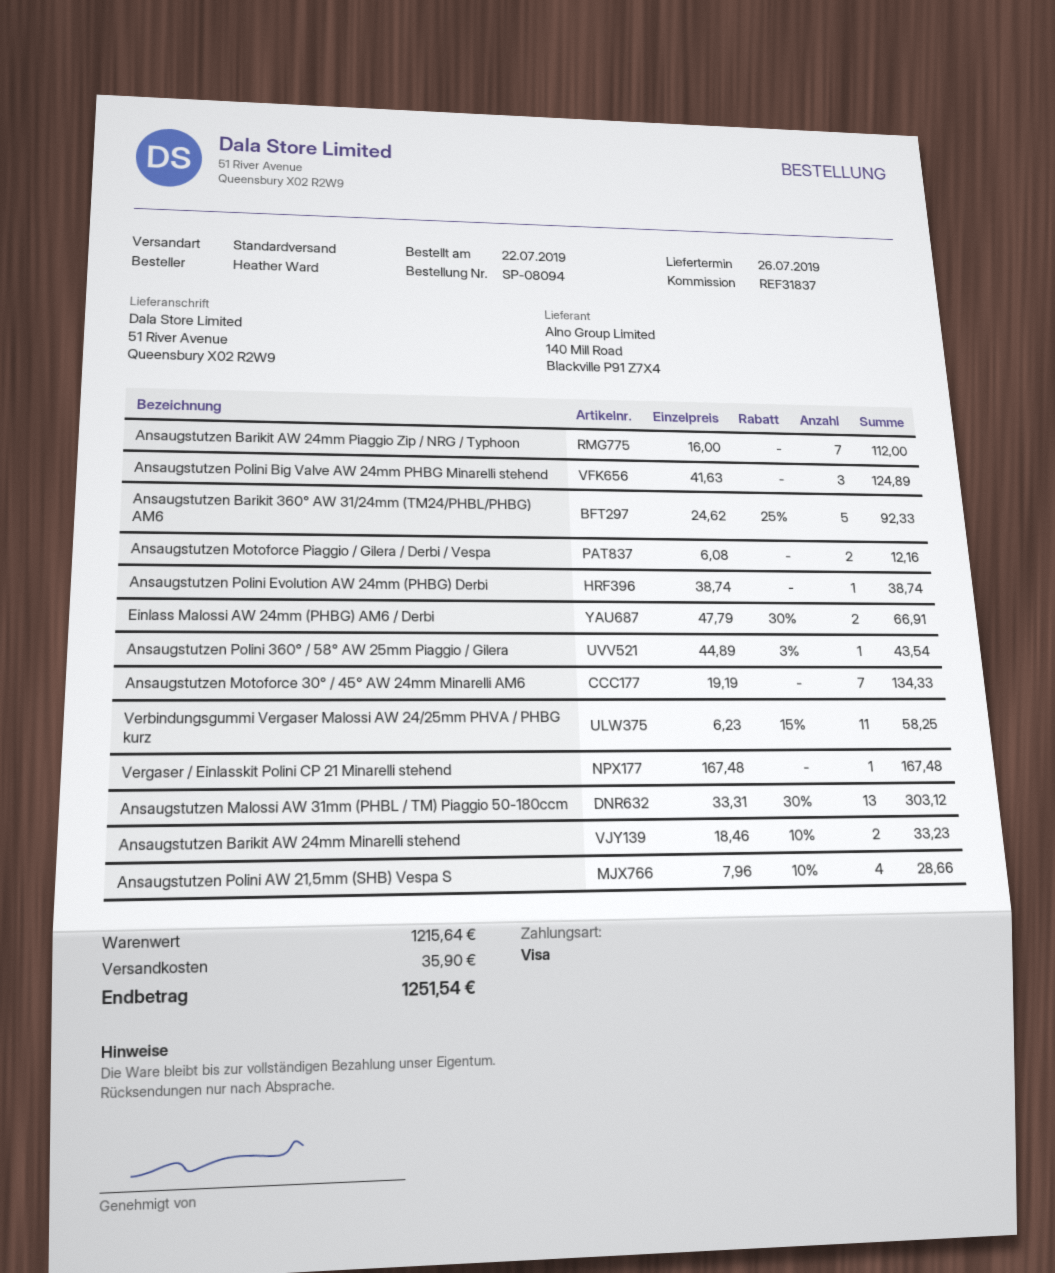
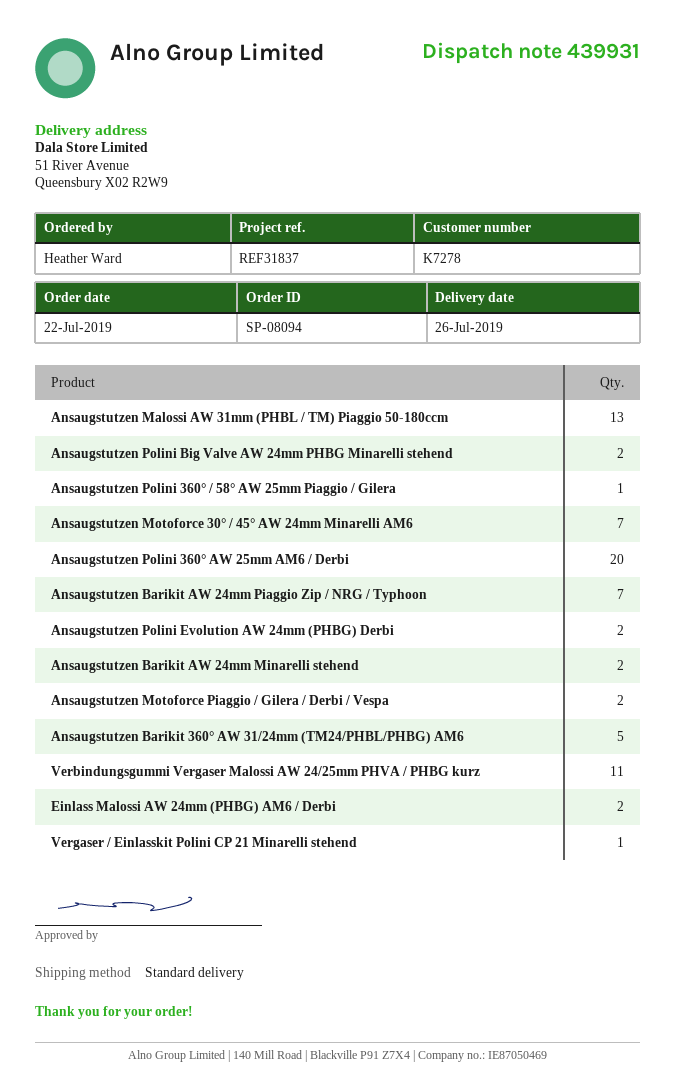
Ansaugstutzen Polini Big Valve AW 24mm PHBG Minarelli stehend: 3 -> 2
Ansaugstutzen Polini Evolution AW 24mm (PHBG) Derbi: 1 -> 2
Ansaugstutzen Polini AW 21,5mm (SHB) Vespa S: 4 -> none
Ansaugstutzen Polini 360° AW 25mm AM6 / Derbi: none -> 20

